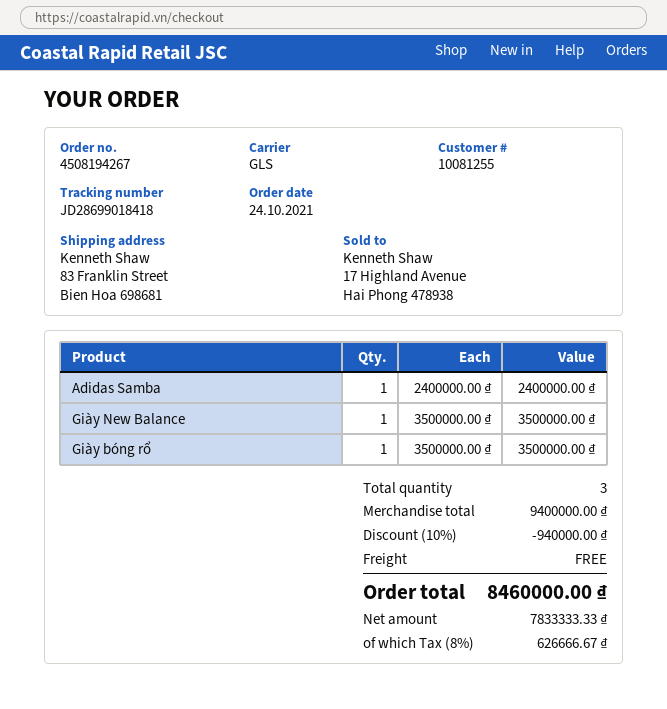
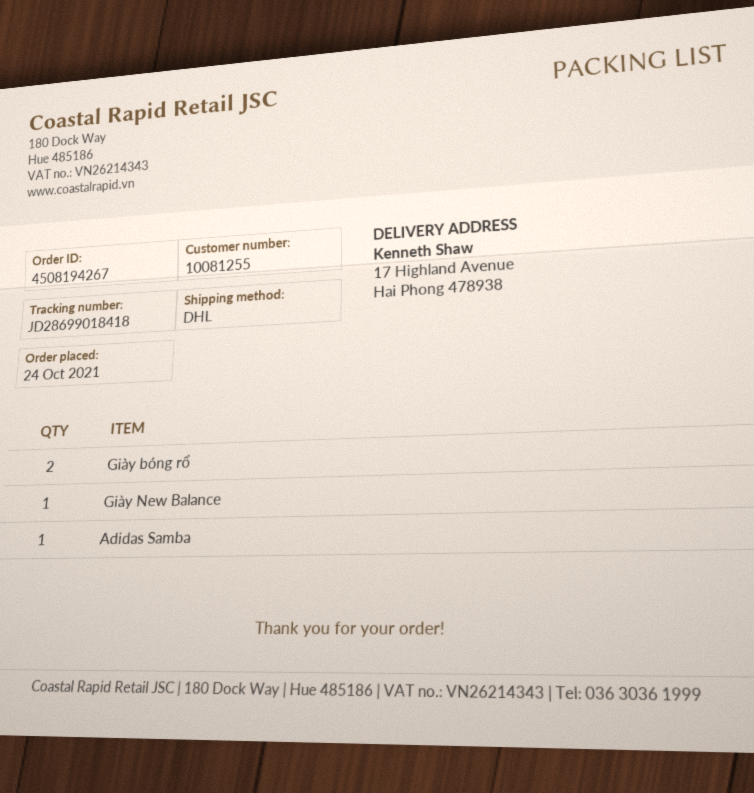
shipping method: GLS -> DHL
ship to: 83 Franklin Street, Bien Hoa 698681 -> 17 Highland Avenue, Hai Phong 478938
Giày bóng rổ: 1 -> 2

